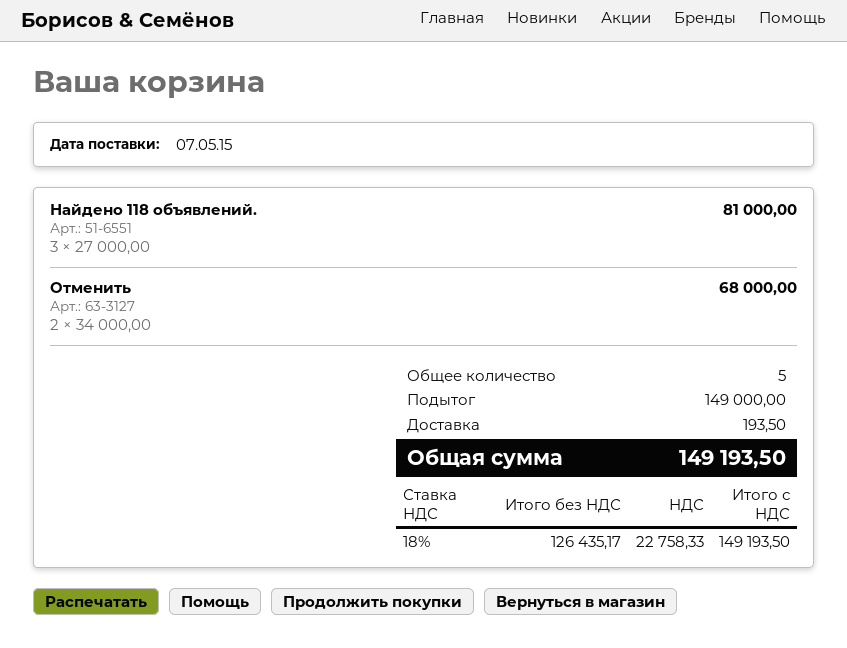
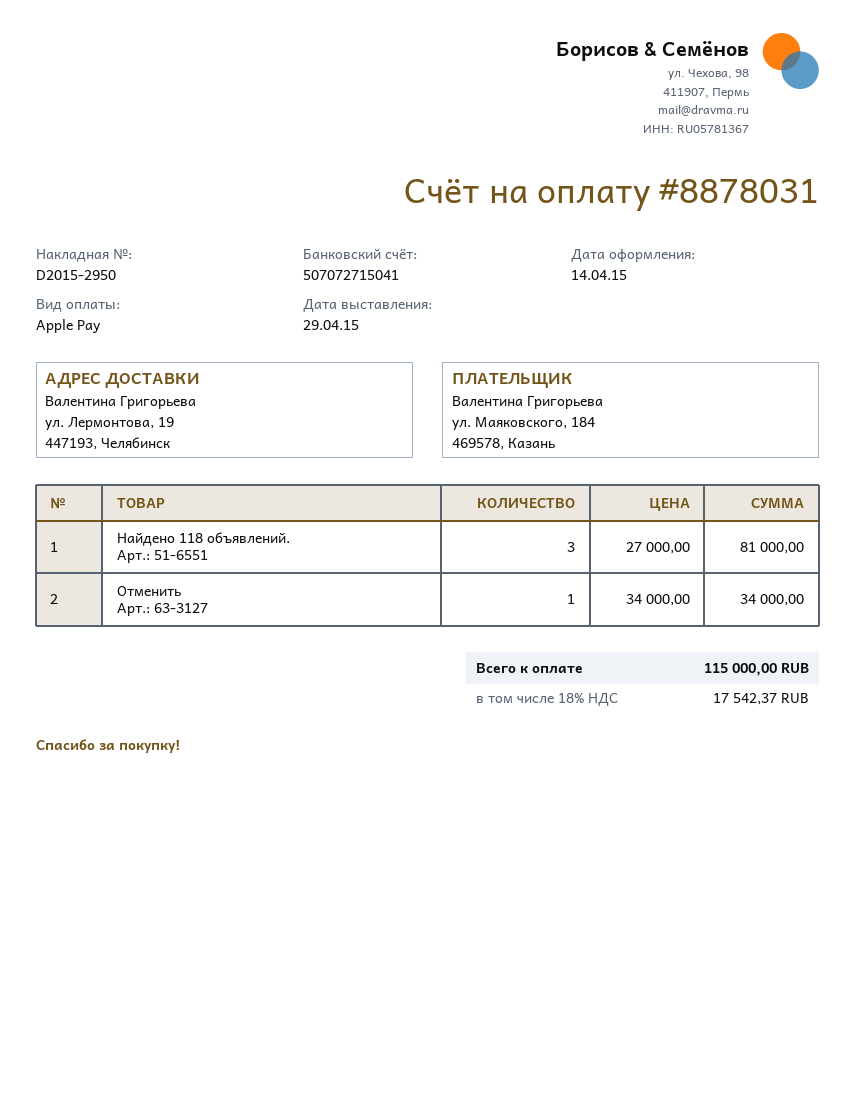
Отменить: 2 x 34000.00 = 68000.00 -> 1 x 34000.00 = 34000.00
shipping: 193.50 -> none
tax: 18% = 22758.33 -> 18% = 17542.37
total: 149193.50 -> 115000.00

